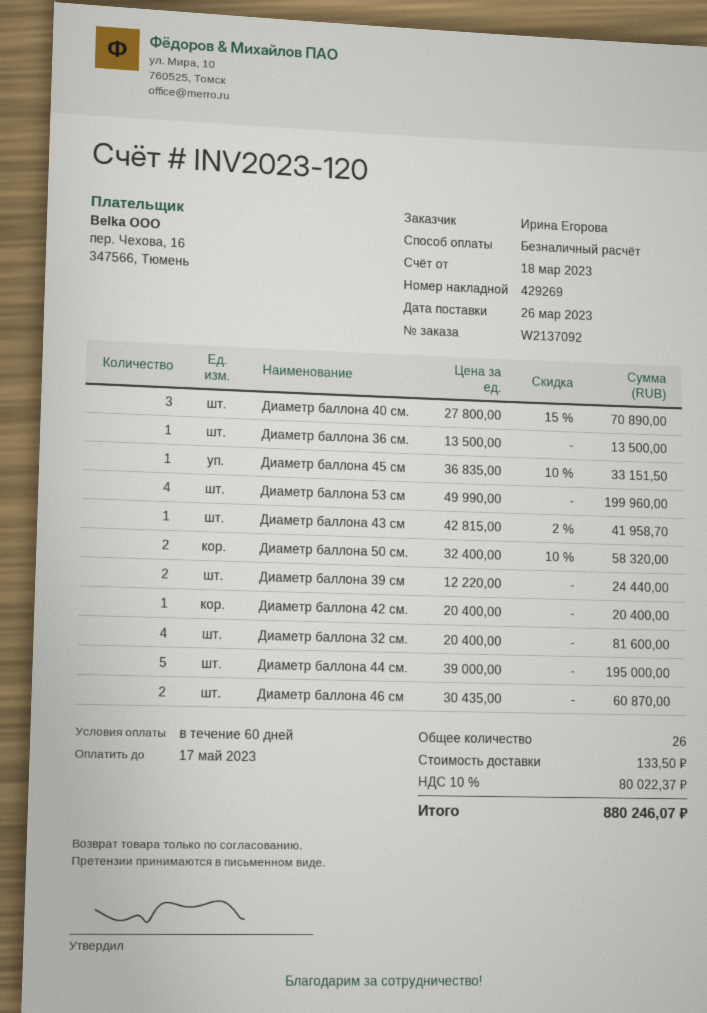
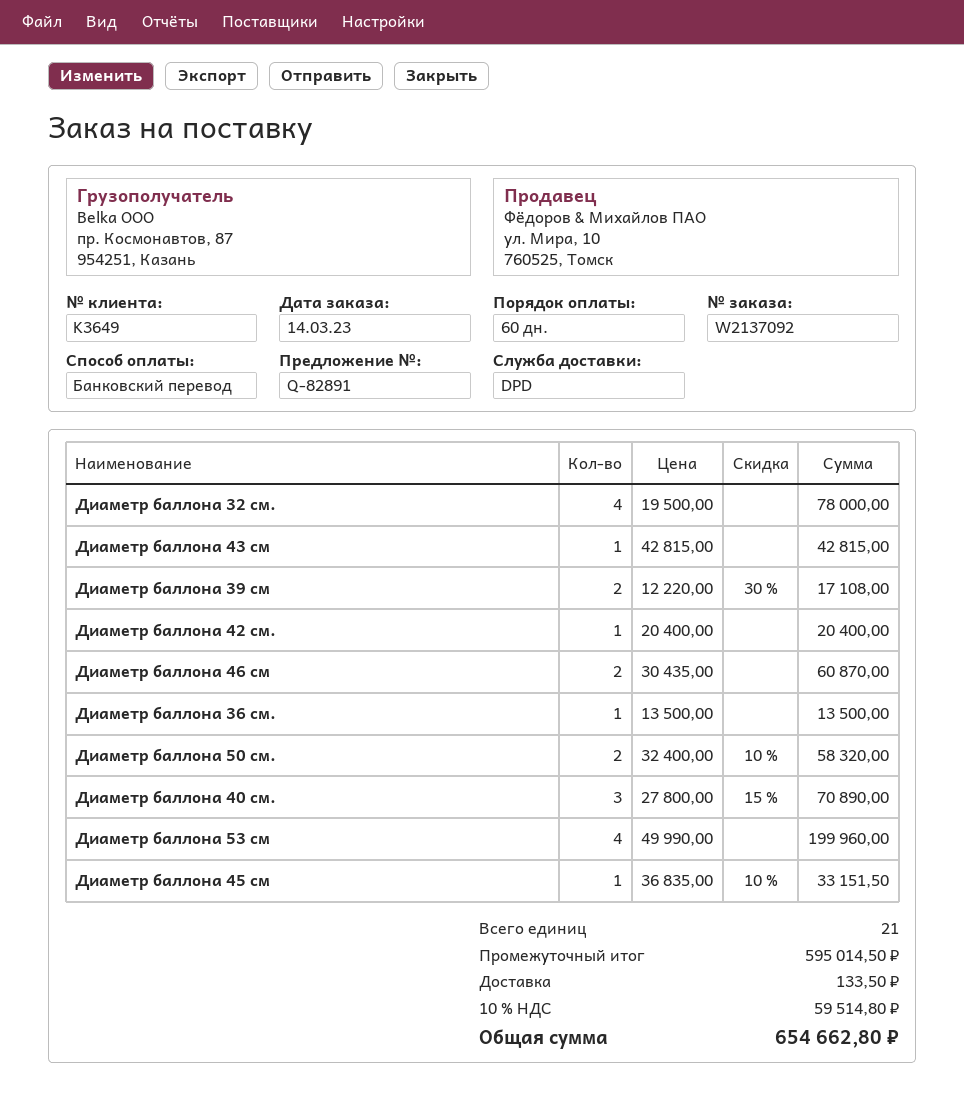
Диаметр баллона 43 см: 1 x 42815.00 - 2% = 41958.70 -> 1 x 42815.00 = 42815.00
Диаметр баллона 39 см: 2 x 12220.00 = 24440.00 -> 2 x 12220.00 - 30% = 17108.00
Диаметр баллона 32 см.: 4 x 20400.00 = 81600.00 -> 4 x 19500.00 = 78000.00
Диаметр баллона 44 см.: 5 x 39000.00 = 195000.00 -> none
total quantity: 26 -> 21
tax: 10% = 80022.37 -> 10% = 59514.80
total: 880246.07 -> 654662.80

